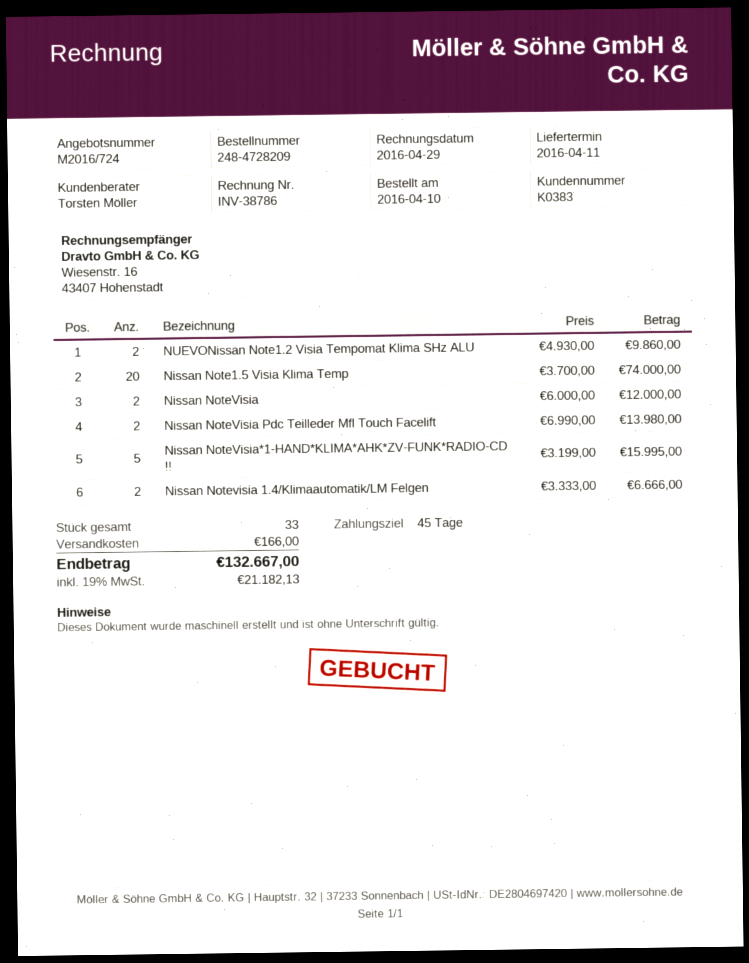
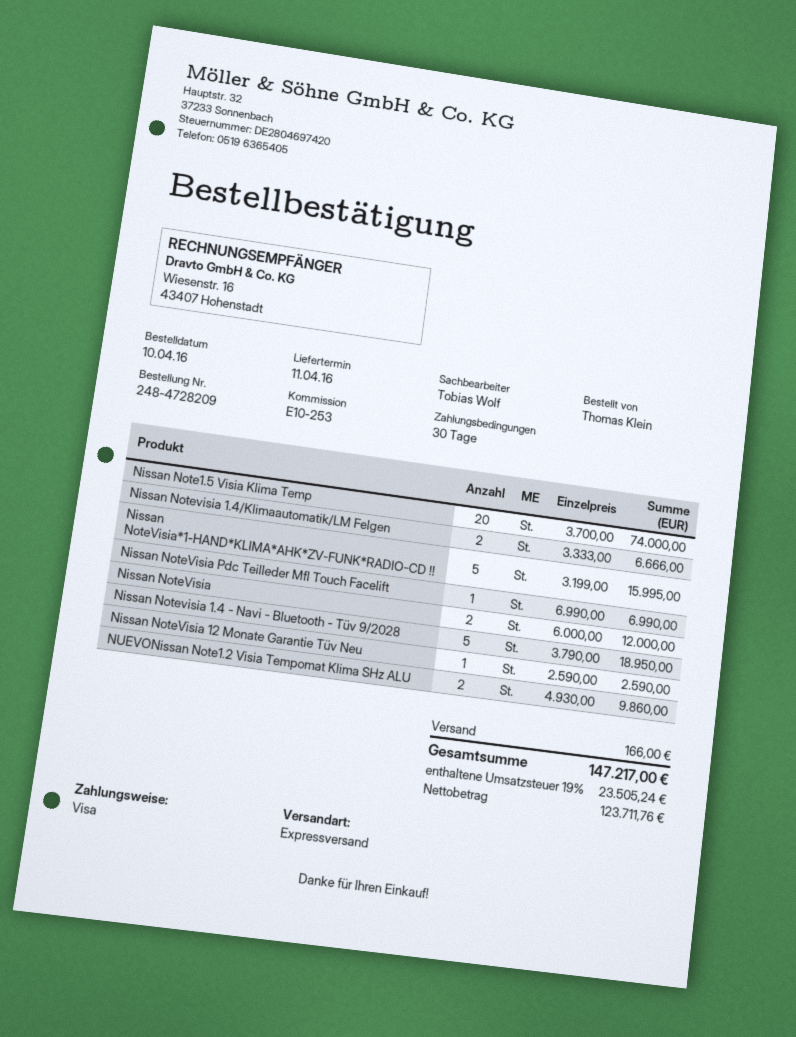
payment terms: 45 days -> 30 days
sales rep: Torsten Möller -> Tobias Wolf
Nissan NoteVisia Pdc Teilleder Mfl Touch Facelift: 2 x 6990.00 = 13980.00 -> 1 x 6990.00 = 6990.00
Nissan Notevisia 1.4 - Navi - Bluetooth - Tüv 9/2028: none -> 5 x 3790.00 = 18950.00
Nissan NoteVisia 12 Monate Garantie Tüv Neu: none -> 1 x 2590.00 = 2590.00
tax: 19% = 21182.13 -> 19% = 23505.24
total: 132667.00 -> 147217.00

